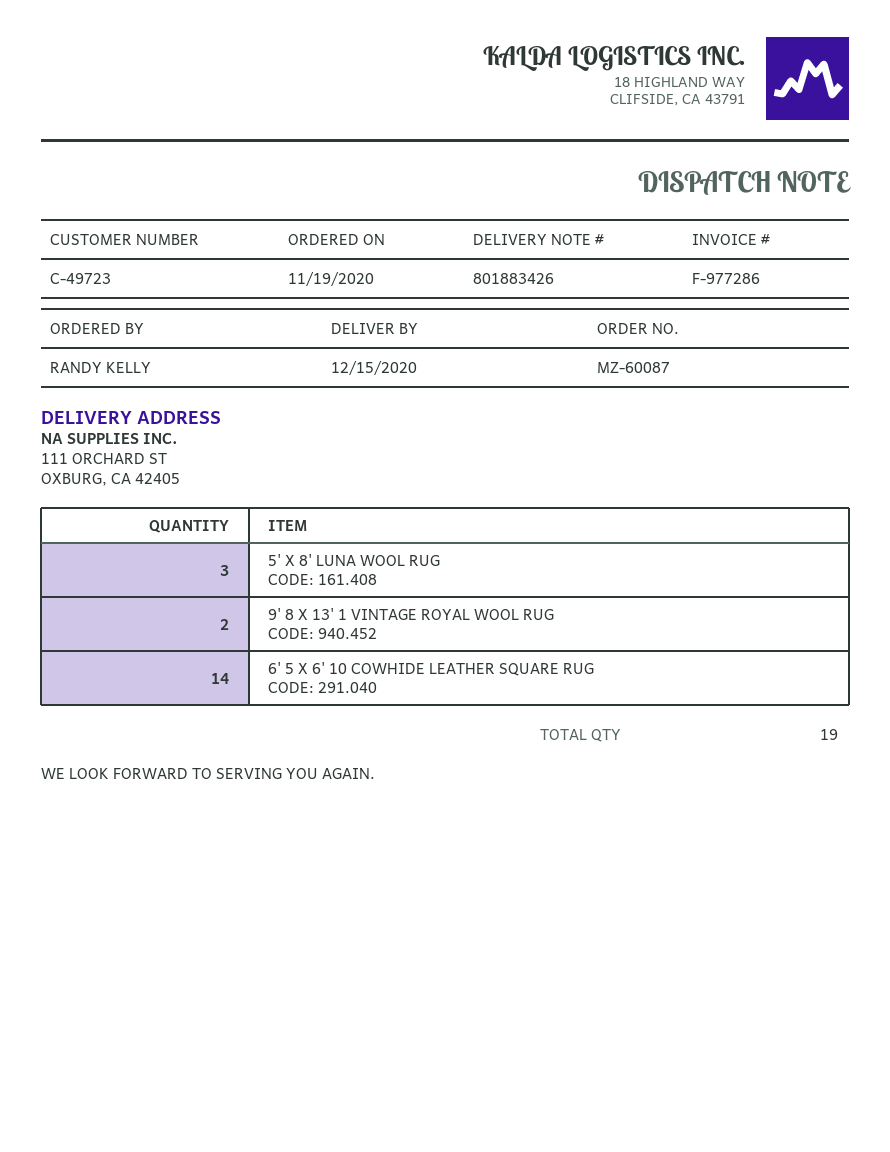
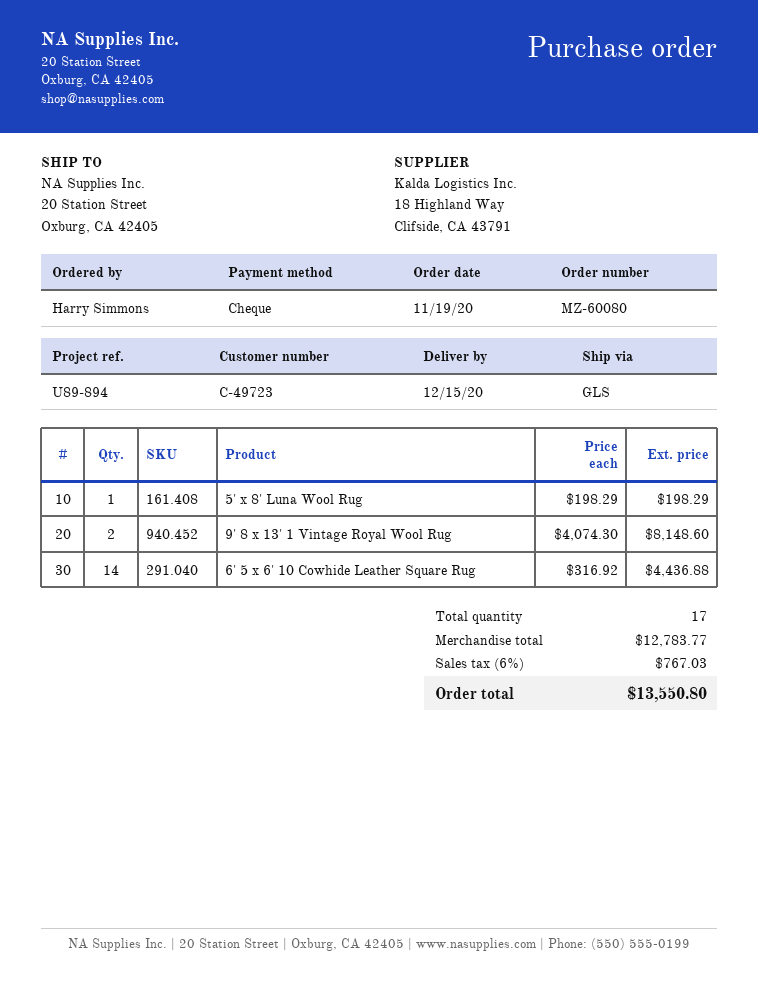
order number: MZ-60087 -> MZ-60080
ordered by: RANDY KELLY -> Harry Simmons
ship to: 111 ORCHARD ST, OXBURG, CA 42405 -> 20 Station Street, Oxburg, CA 42405
5' X 8' LUNA WOOL RUG: 3 -> 1
total quantity: 19 -> 17

